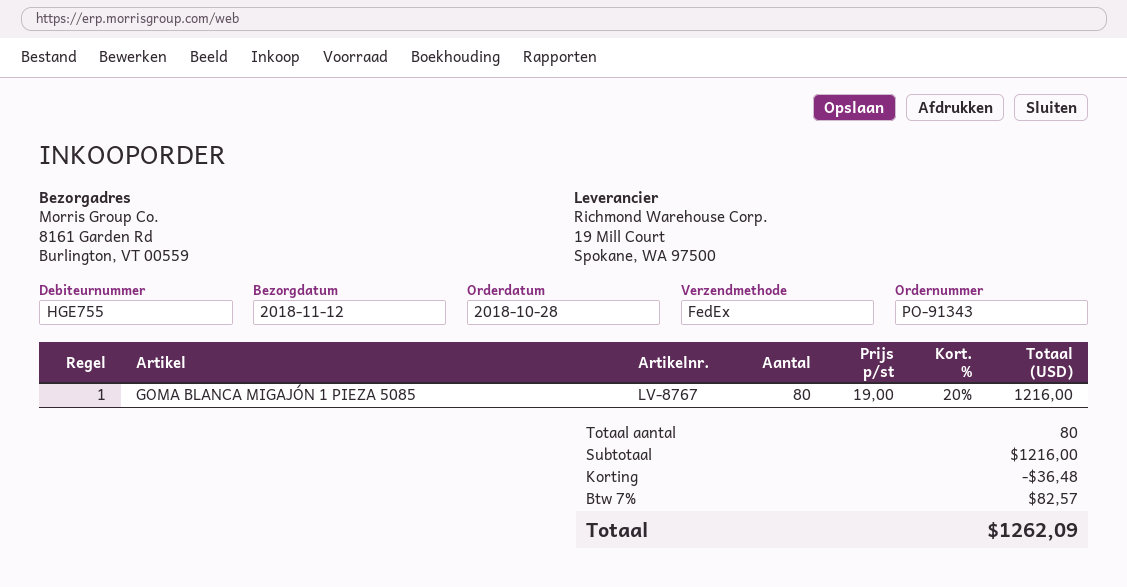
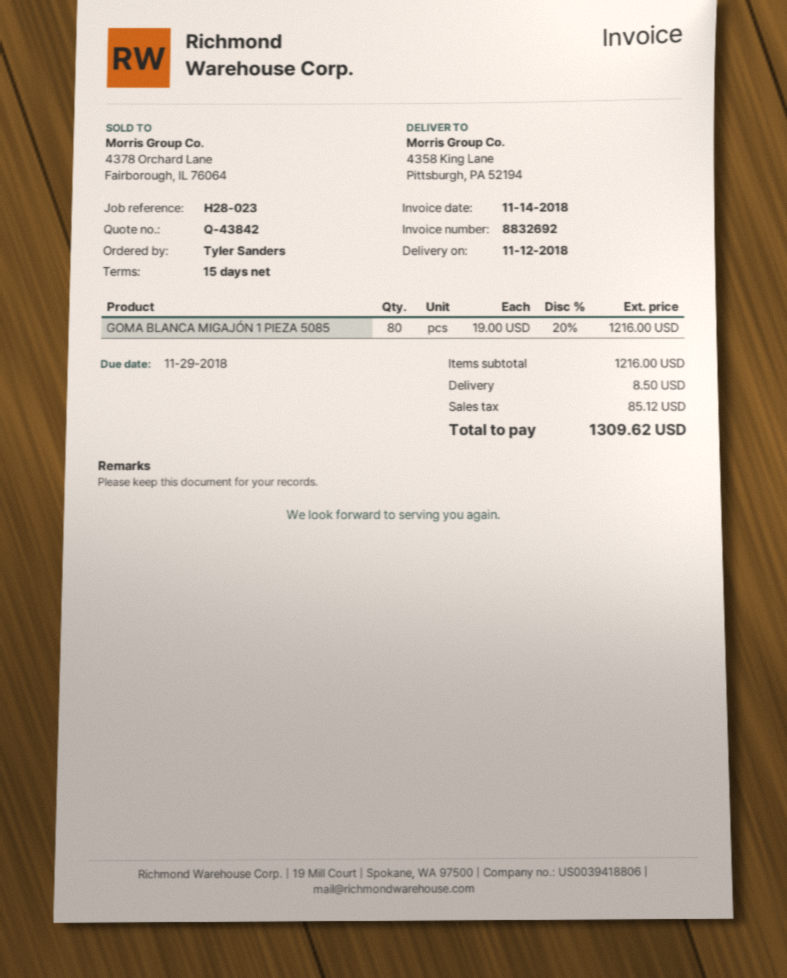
ship to: 8161 Garden Rd, Burlington, VT 00559 -> 4358 King Lane, Pittsburgh, PA 52194
discount: 36.48 -> none
shipping: none -> 8.50
tax: 82.57 -> 85.12
total: 1262.09 -> 1309.62

